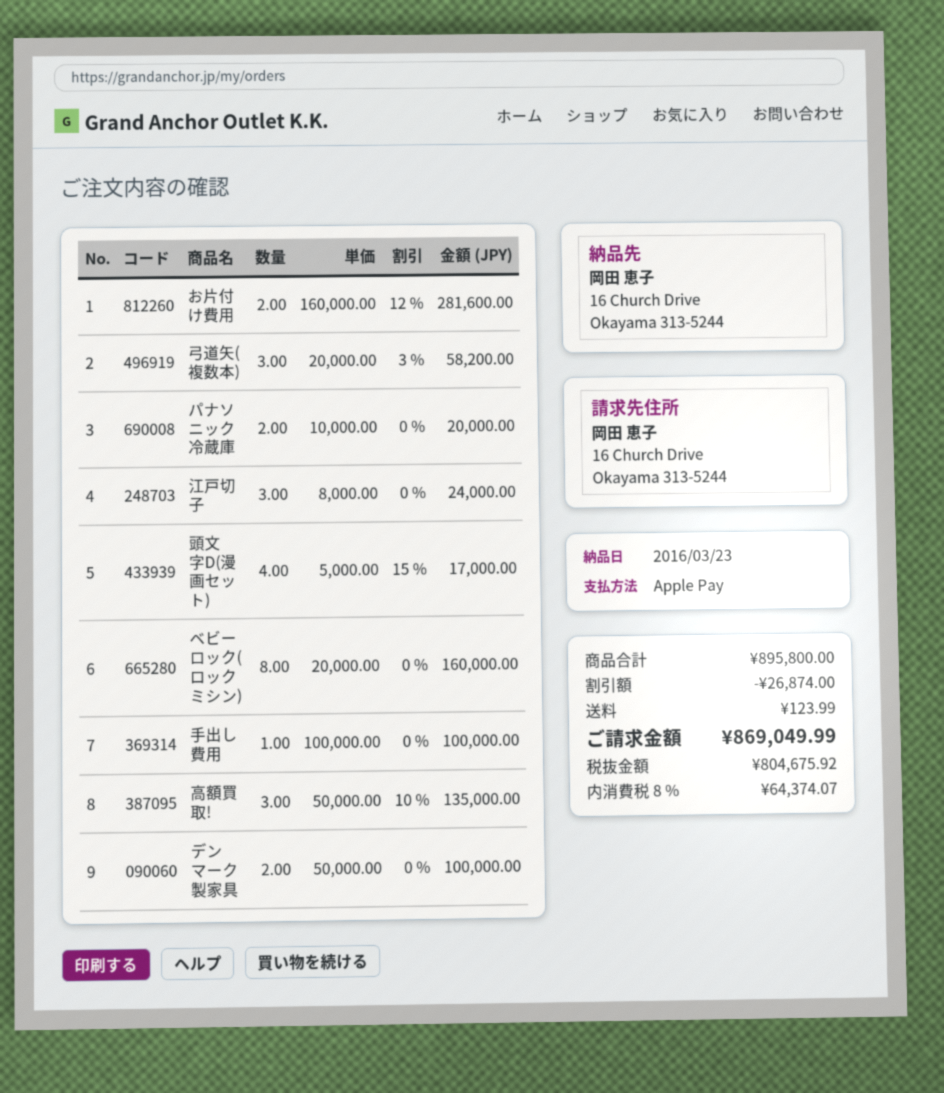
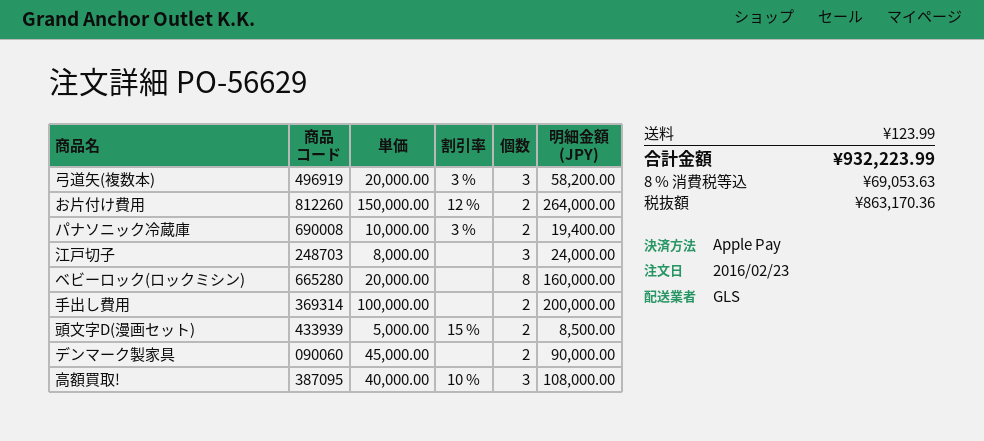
お片付け費用: 2 x 160000.00 - 12% = 281600.00 -> 2 x 150000.00 - 12% = 264000.00
パナソニック冷蔵庫: 2 x 10000.00 = 20000.00 -> 2 x 10000.00 - 3% = 19400.00
頭文字D(漫画セット): 4 x 5000.00 - 15% = 17000.00 -> 2 x 5000.00 - 15% = 8500.00
手出し費用: 1 x 100000.00 = 100000.00 -> 2 x 100000.00 = 200000.00
高額買取!: 3 x 50000.00 - 10% = 135000.00 -> 3 x 40000.00 - 10% = 108000.00
デンマーク製家具: 2 x 50000.00 = 100000.00 -> 2 x 45000.00 = 90000.00
discount: 26874.00 -> none
net: 804675.92 -> 863170.36
tax: 8% = 64374.07 -> 8% = 69053.63
total: 869049.99 -> 932223.99

